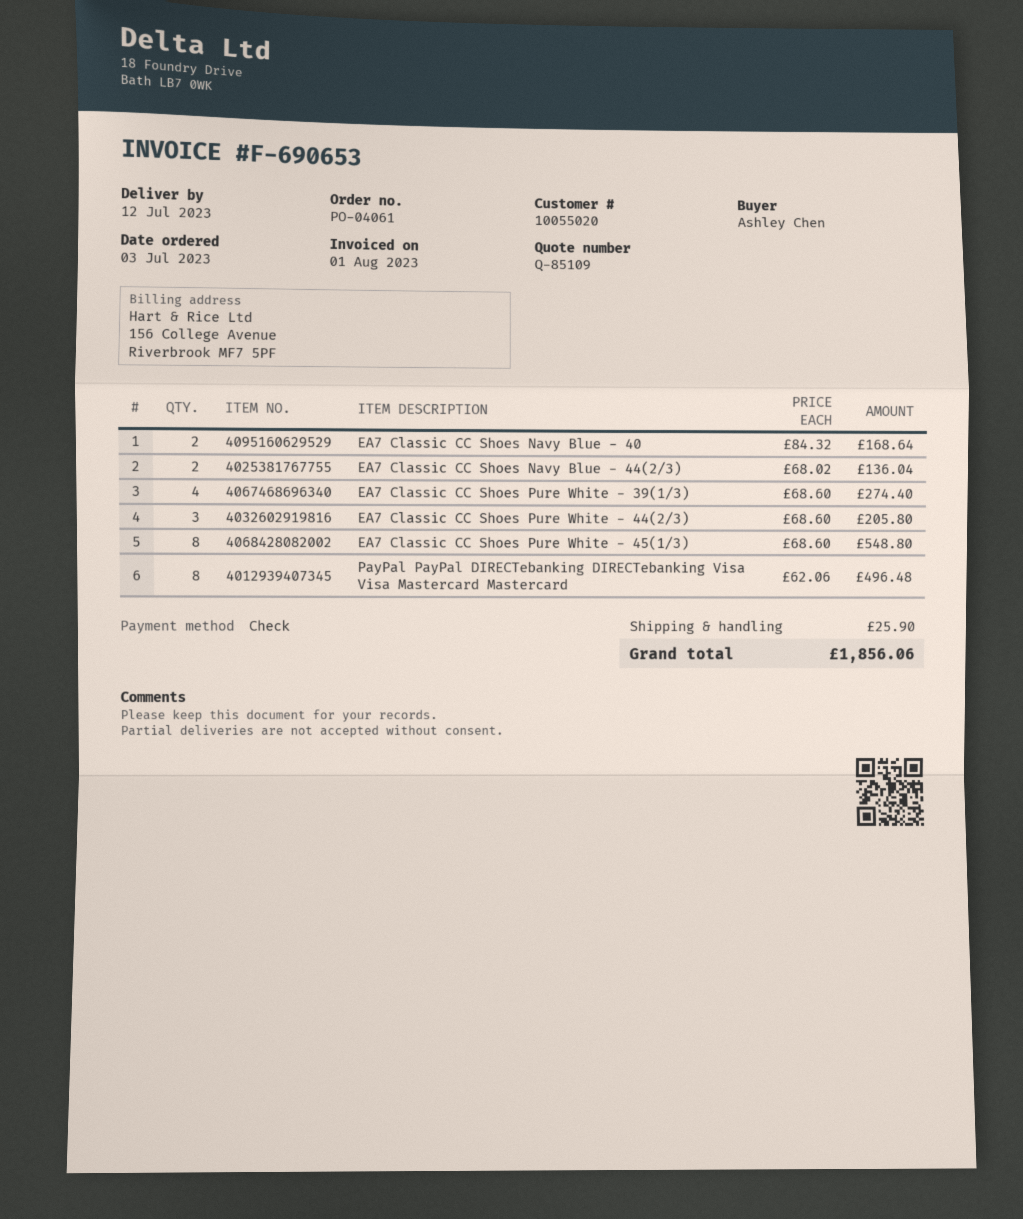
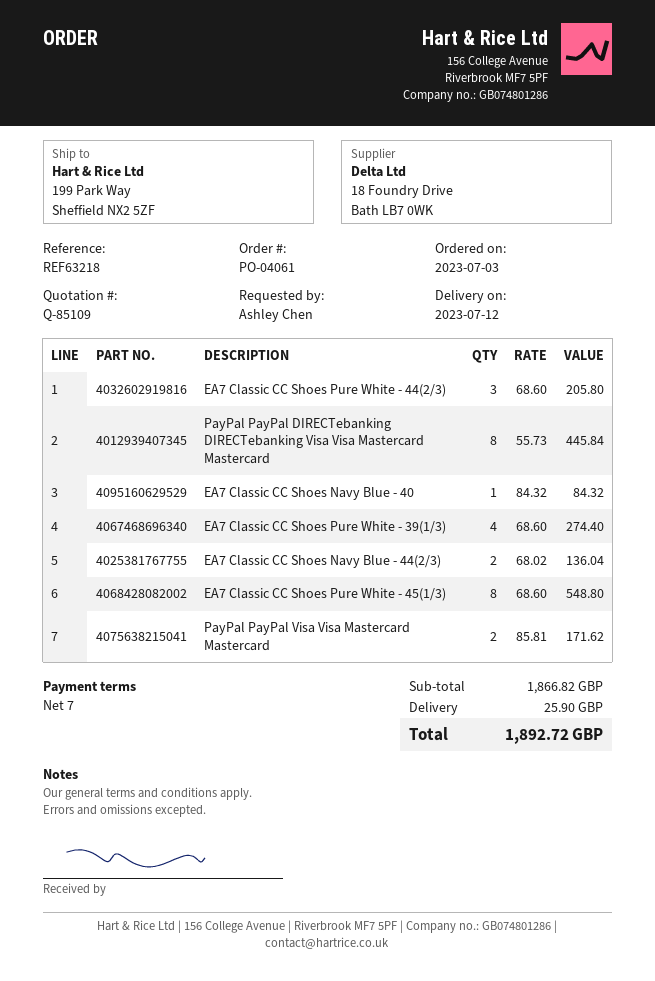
EA7 Classic CC Shoes Navy Blue - 40: 2 x 84.32 = 168.64 -> 1 x 84.32 = 84.32
PayPal PayPal DIRECTebanking DIRECTebanking Visa Visa Mastercard Mastercard: 8 x 62.06 = 496.48 -> 8 x 55.73 = 445.84
PayPal PayPal Visa Visa Mastercard Mastercard: none -> 2 x 85.81 = 171.62
total: 1856.06 -> 1892.72

